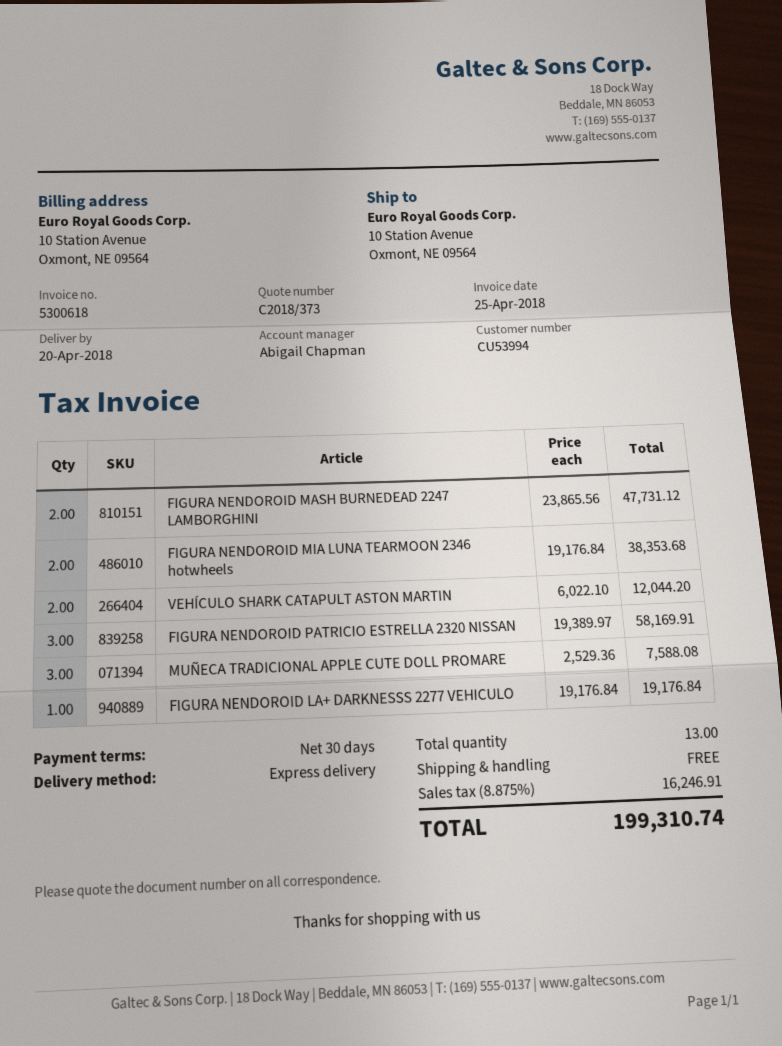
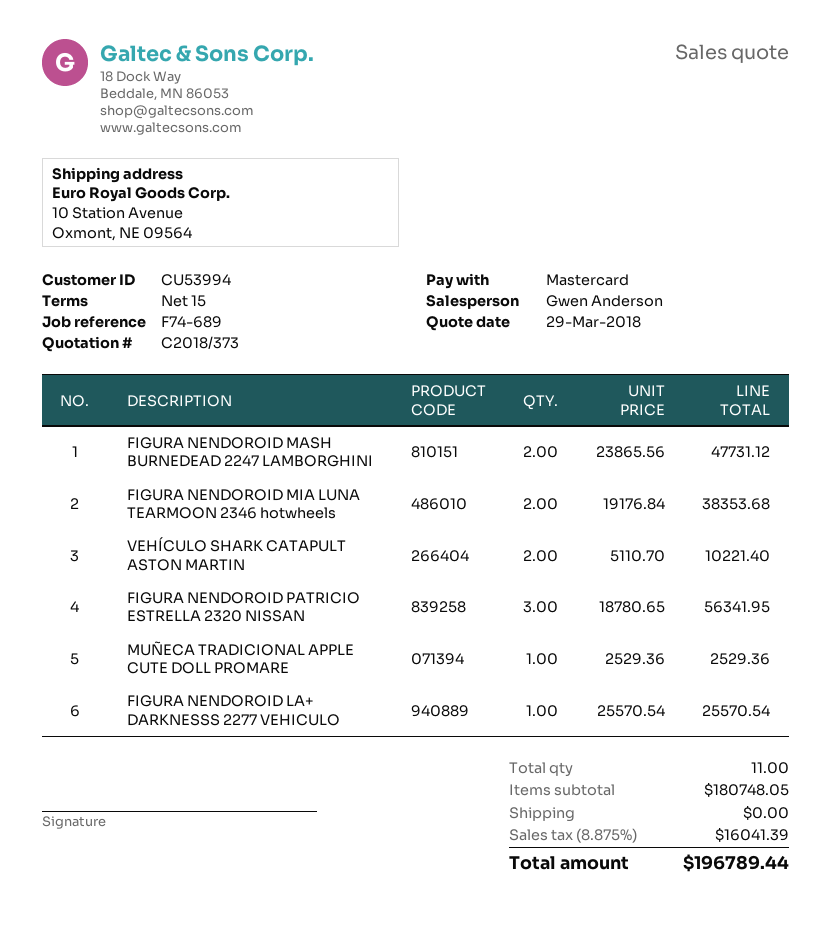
payment terms: 30 days -> 15 days
sales rep: Abigail Chapman -> Gwen Anderson
VEHÍCULO SHARK CATAPULT ASTON MARTIN: 2 x 6022.10 = 12044.20 -> 2 x 5110.70 = 10221.40
FIGURA NENDOROID PATRICIO ESTRELLA 2320 NISSAN: 3 x 19389.97 = 58169.91 -> 3 x 18780.65 = 56341.95
MUÑECA TRADICIONAL APPLE CUTE DOLL PROMARE: 3 x 2529.36 = 7588.08 -> 1 x 2529.36 = 2529.36
FIGURA NENDOROID LA+ DARKNESSS 2277 VEHICULO: 1 x 19176.84 = 19176.84 -> 1 x 25570.54 = 25570.54
total quantity: 13 -> 11
tax: 8.875% = 16246.91 -> 8.875% = 16041.39
total: 199310.74 -> 196789.44

